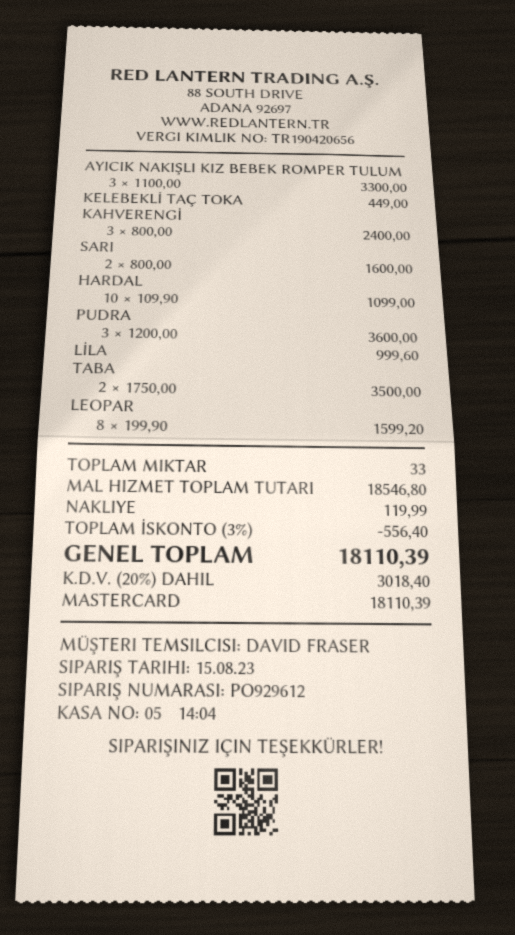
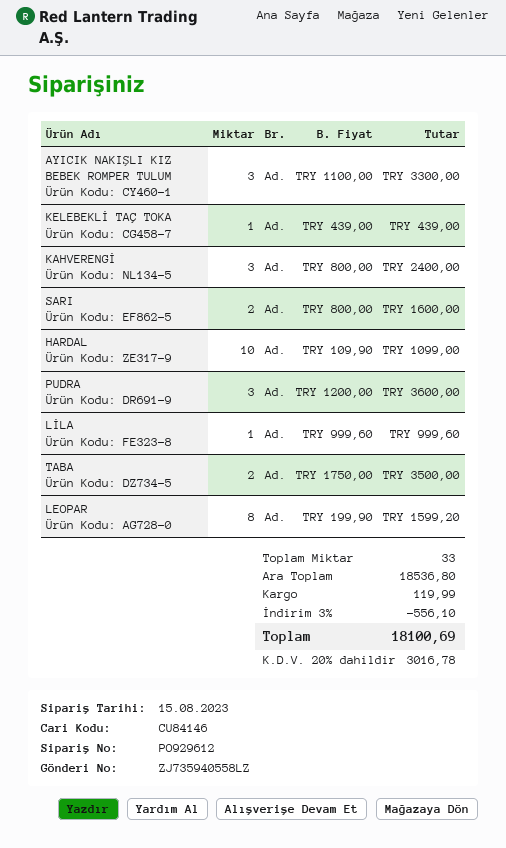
KELEBEKLİ TAÇ TOKA: 1 x 449.00 = 449.00 -> 1 x 439.00 = 439.00
subtotal: 18546.80 -> 18536.80
discount: 3% = 556.40 -> 3% = 556.10
tax: 20% = 3018.40 -> 20% = 3016.78
total: 18110.39 -> 18100.69

